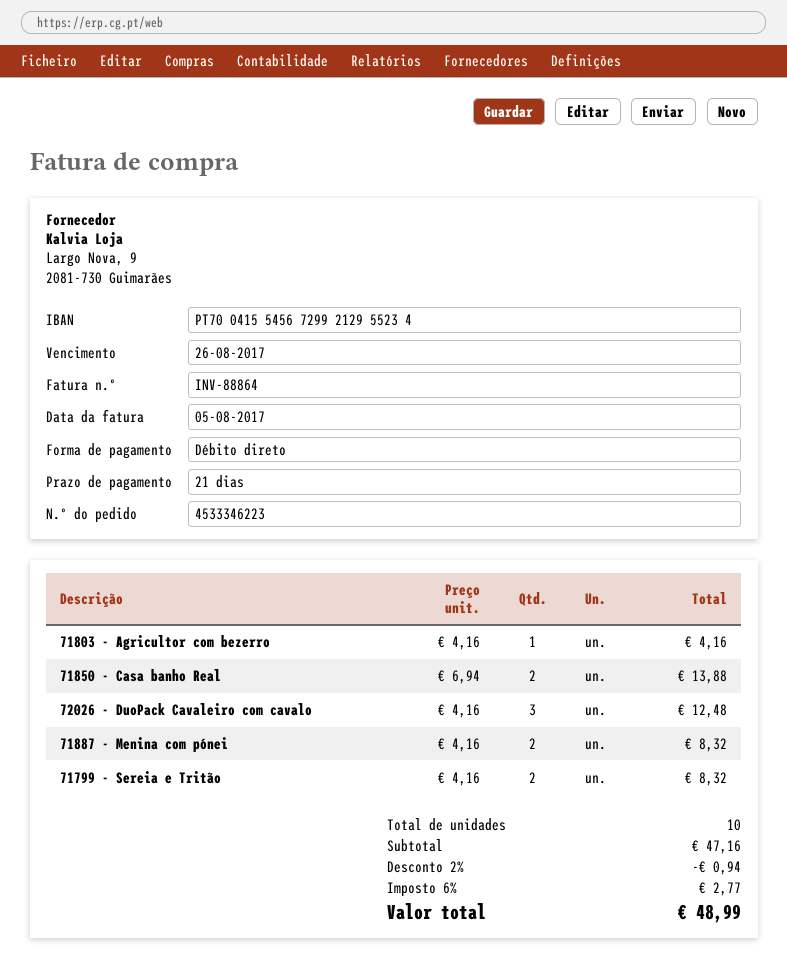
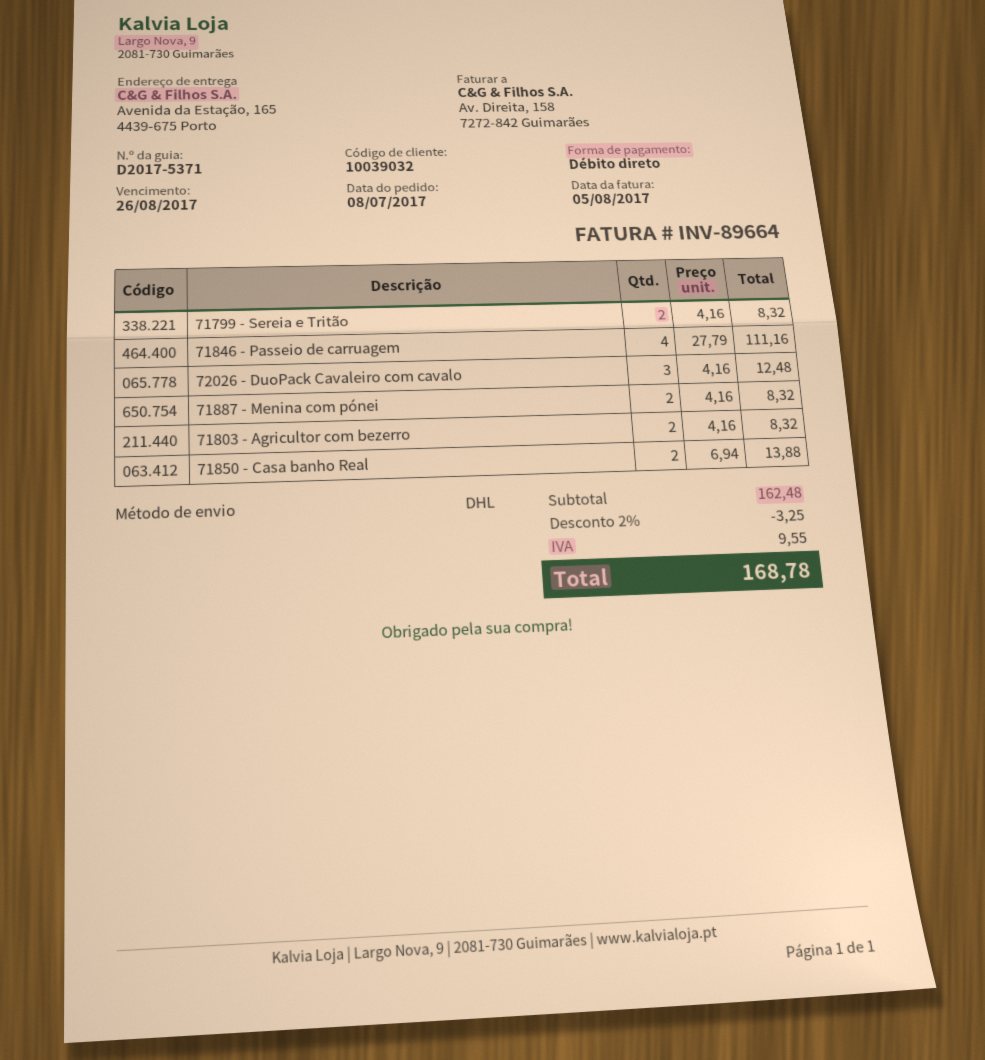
invoice number: INV-88864 -> INV-89664
71803 - Agricultor com bezerro: 1 x 4.16 = 4.16 -> 2 x 4.16 = 8.32
71846 - Passeio de carruagem: none -> 4 x 27.79 = 111.16
subtotal: 47.16 -> 162.48
discount: 2% = 0.94 -> 2% = 3.25
tax: 2.77 -> 9.55
total: 48.99 -> 168.78

